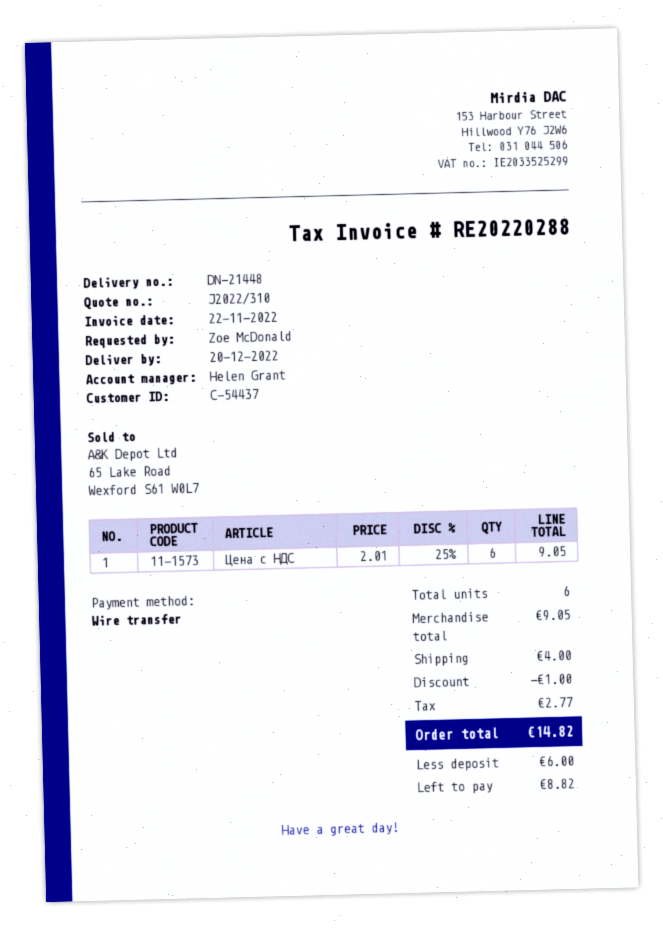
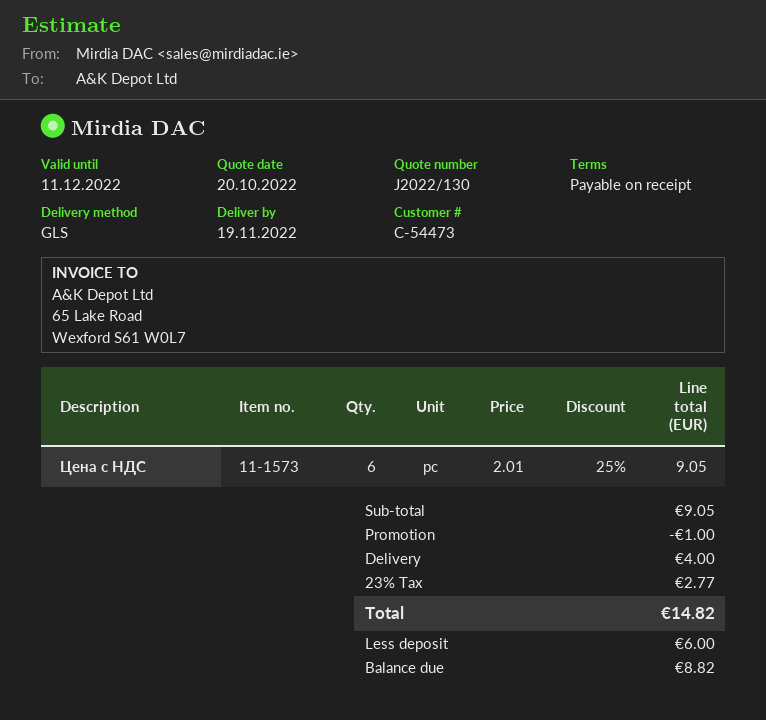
quote number: J2022/310 -> J2022/130
delivery date: 2022-12-20 -> 2022-11-19
customer number: C-54437 -> C-54473

